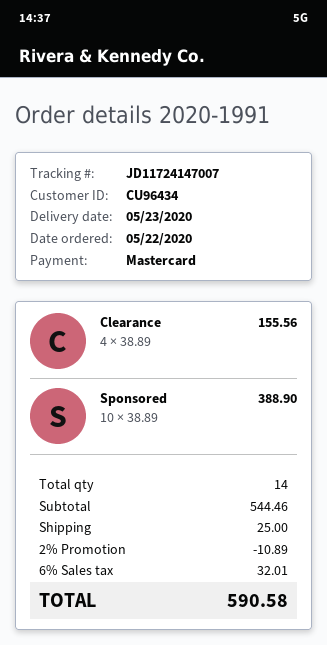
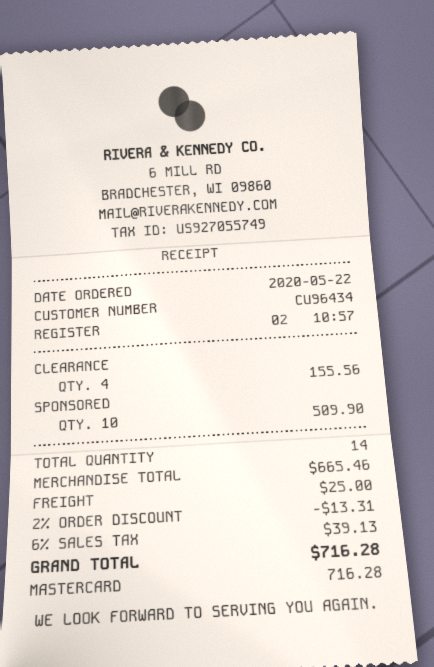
Sponsored: 10 for 388.90 -> 10 for 509.90
subtotal: 544.46 -> 665.46
discount: 2% = 10.89 -> 2% = 13.31
tax: 6% = 32.01 -> 6% = 39.13
total: 590.58 -> 716.28

